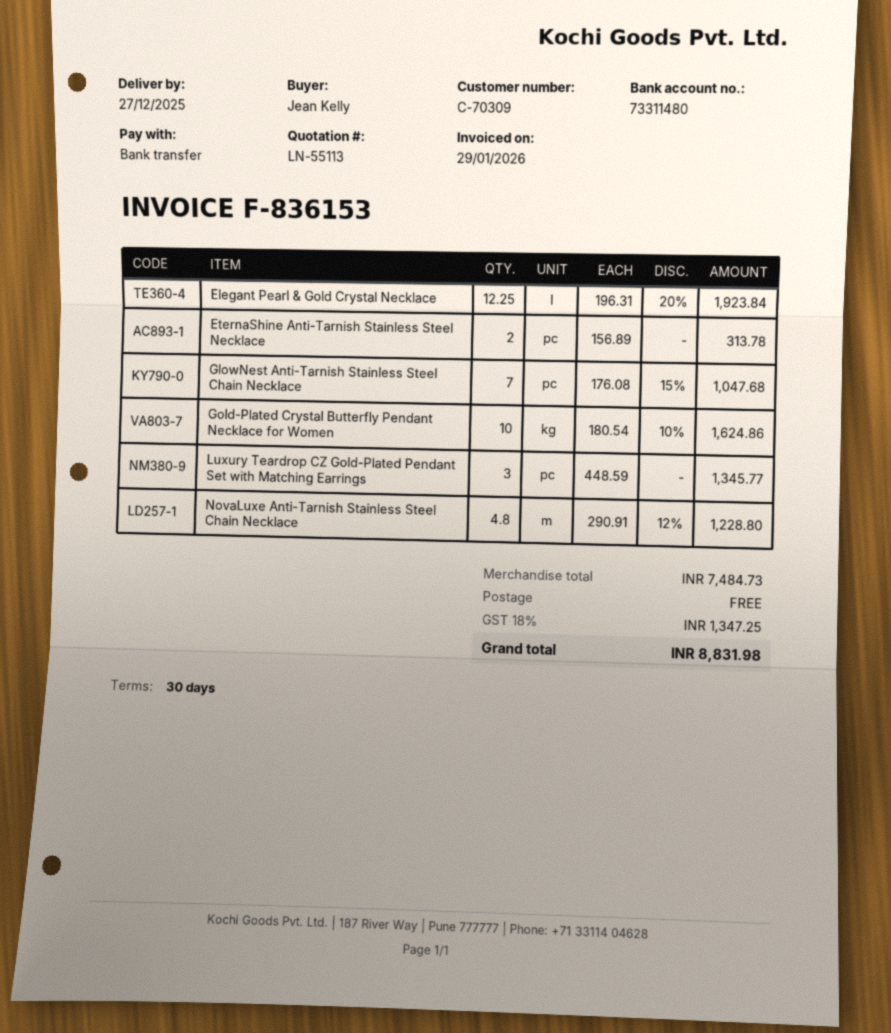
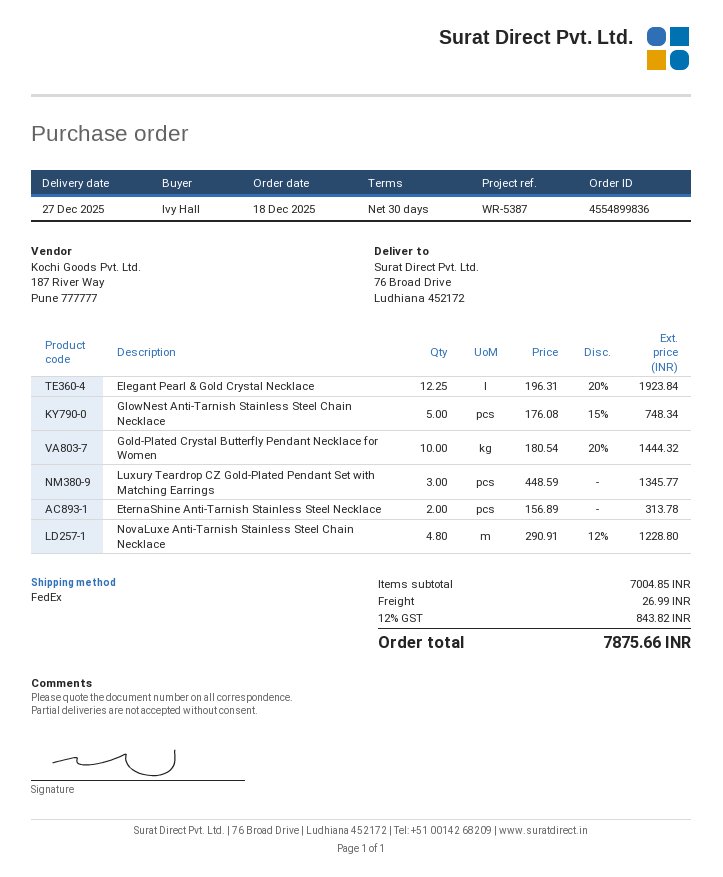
ordered by: Jean Kelly -> Ivy Hall
GlowNest Anti-Tarnish Stainless Steel Chain Necklace: 7 x 176.08 - 15% = 1047.68 -> 5 x 176.08 - 15% = 748.34
Gold-Plated Crystal Butterfly Pendant Necklace for Women: 10 x 180.54 - 10% = 1624.86 -> 10 x 180.54 - 20% = 1444.32
subtotal: 7484.73 -> 7004.85
shipping: 0.00 -> 26.99
tax: 18% = 1347.25 -> 12% = 843.82
total: 8831.98 -> 7875.66

